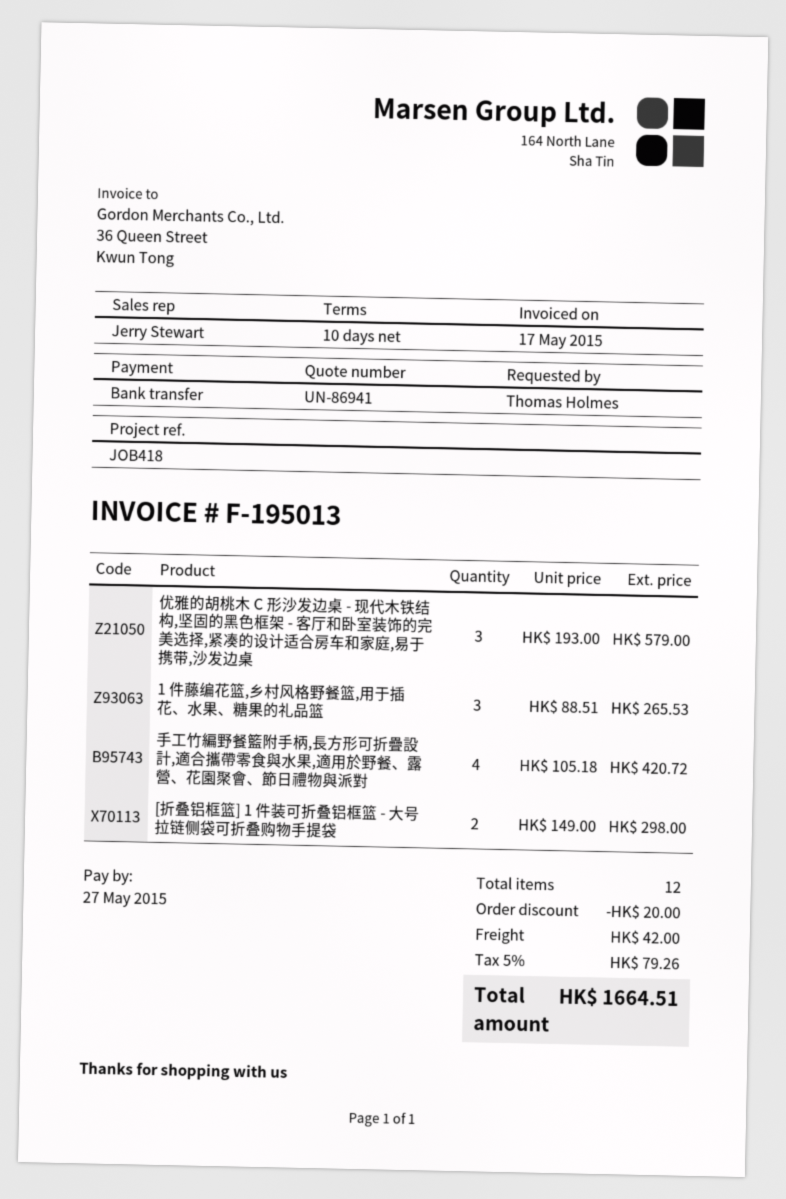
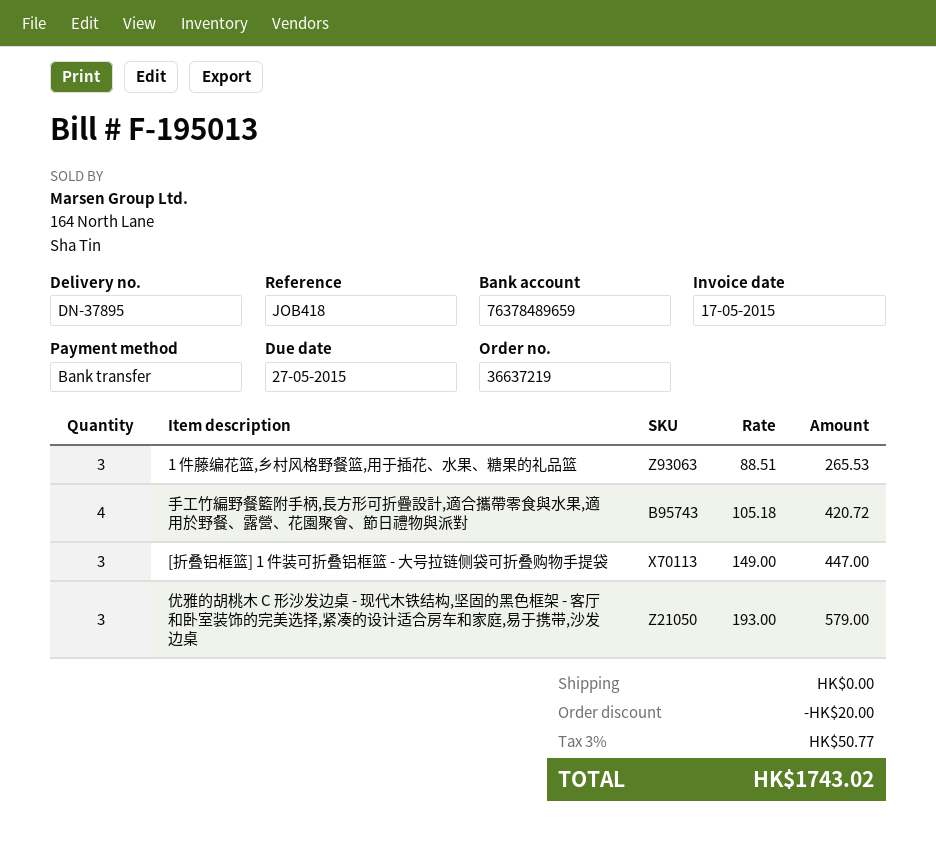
[折叠铝框篮] 1 件装可折叠铝框篮 - 大号拉链侧袋可折叠购物手提袋: 2 x 149.00 = 298.00 -> 3 x 149.00 = 447.00
shipping: 42.00 -> 0.00
tax: 5% = 79.26 -> 3% = 50.77
total: 1664.51 -> 1743.02

